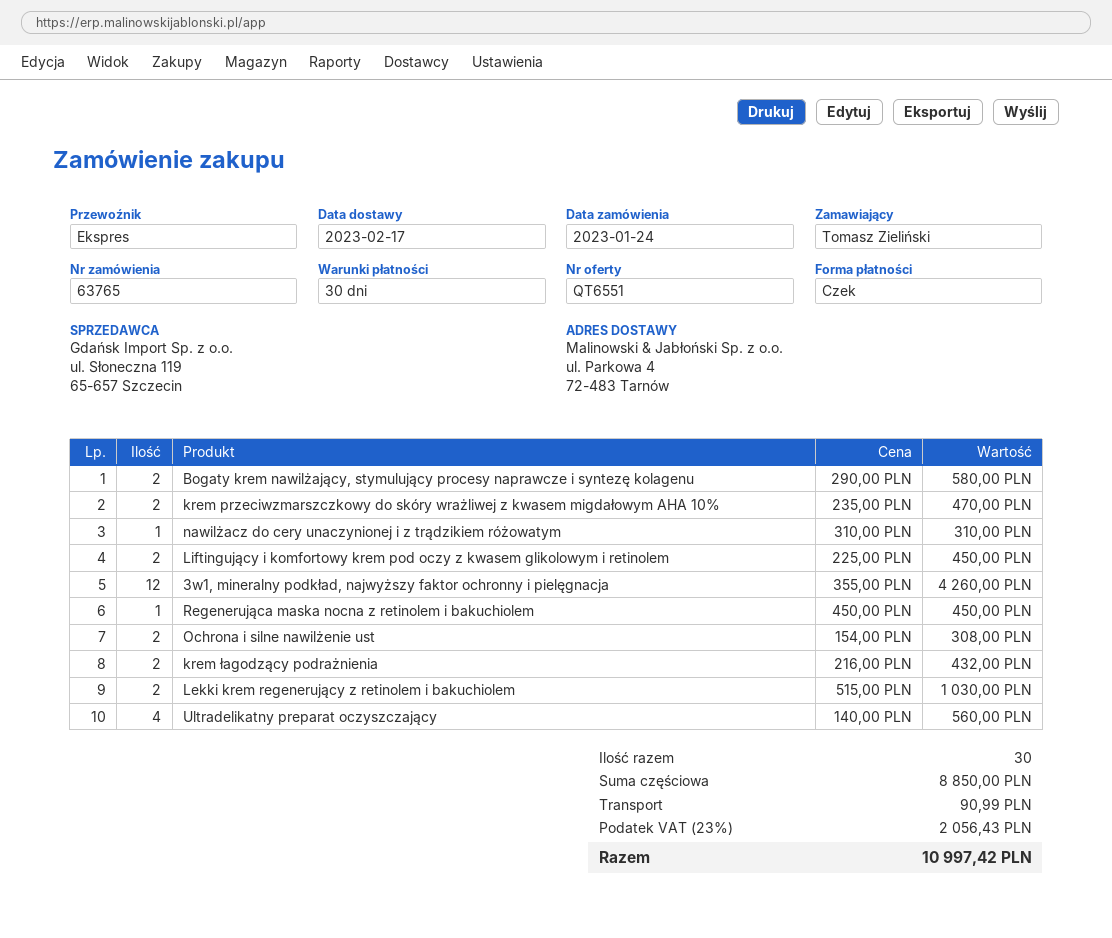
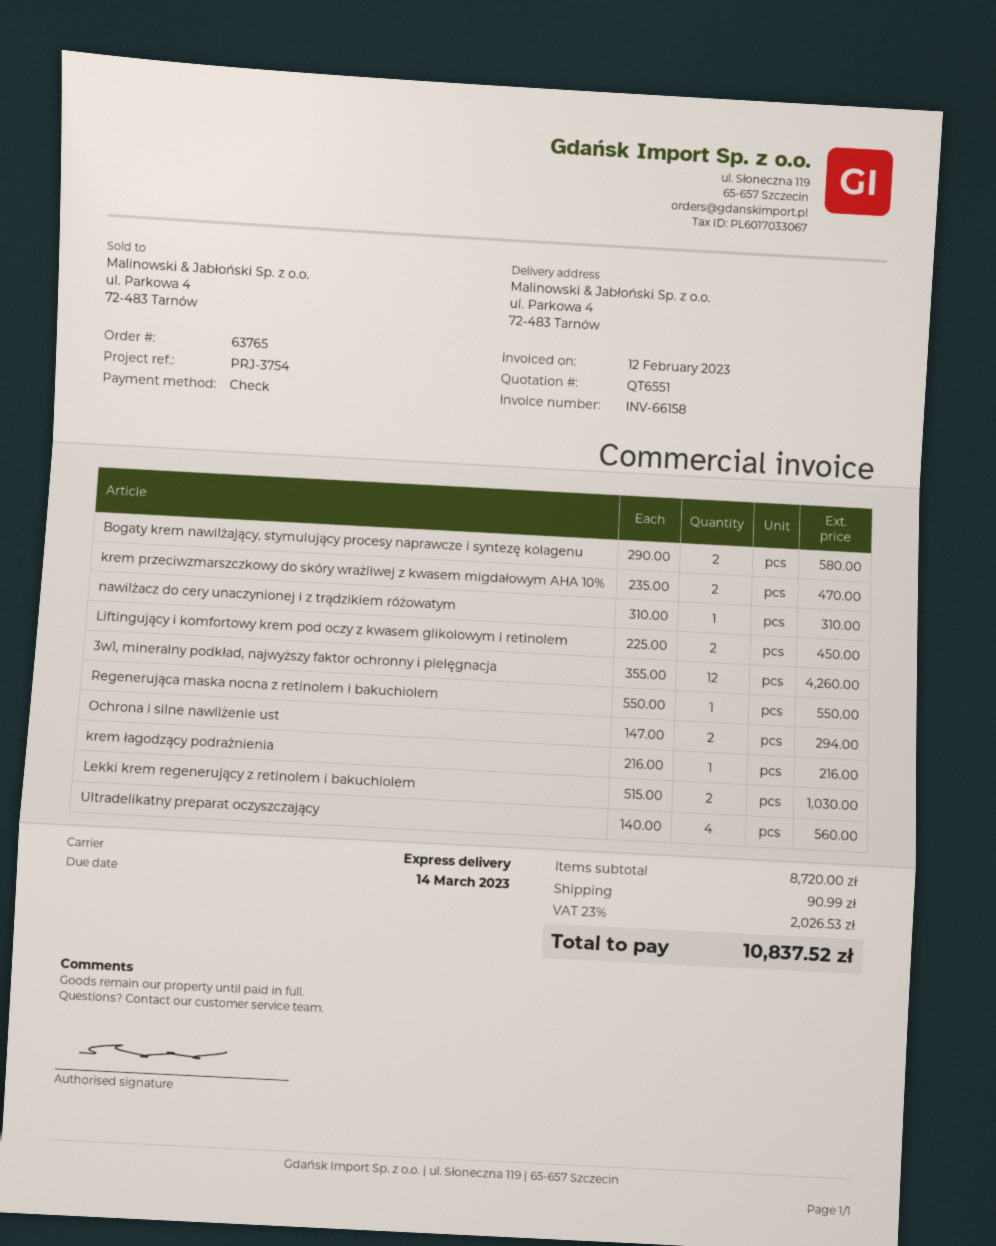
Regenerująca maska nocna z retinolem i bakuchiolem: 1 x 450.00 = 450.00 -> 1 x 550.00 = 550.00
Ochrona i silne nawilżenie ust: 2 x 154.00 = 308.00 -> 2 x 147.00 = 294.00
krem łagodzący podrażnienia: 2 x 216.00 = 432.00 -> 1 x 216.00 = 216.00
subtotal: 8850.00 -> 8720.00
tax: 23% = 2056.43 -> 23% = 2026.53
total: 10997.42 -> 10837.52

